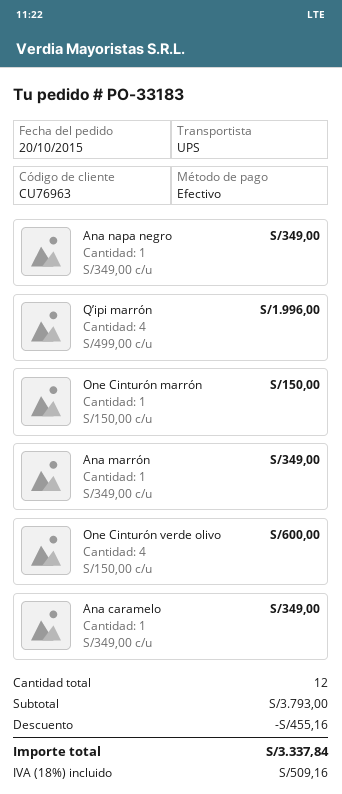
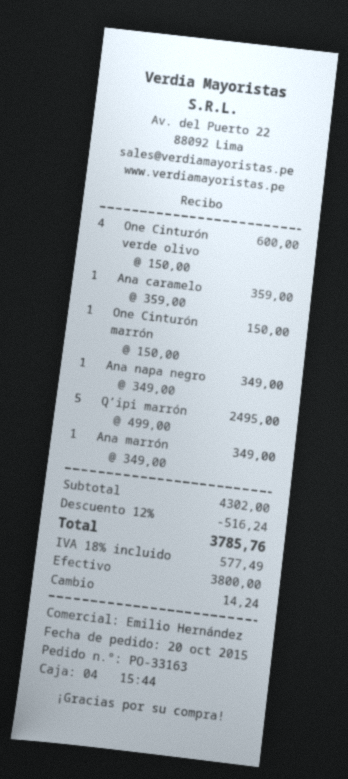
order number: PO-33183 -> PO-33163
Q’ipi marrón: 4 x 499.00 = 1996.00 -> 5 x 499.00 = 2495.00
Ana caramelo: 1 x 349.00 = 349.00 -> 1 x 359.00 = 359.00
subtotal: 3793.00 -> 4302.00
discount: 455.16 -> 516.24
tax: 18% = 509.16 -> 18% = 577.49
total: 3337.84 -> 3785.76

